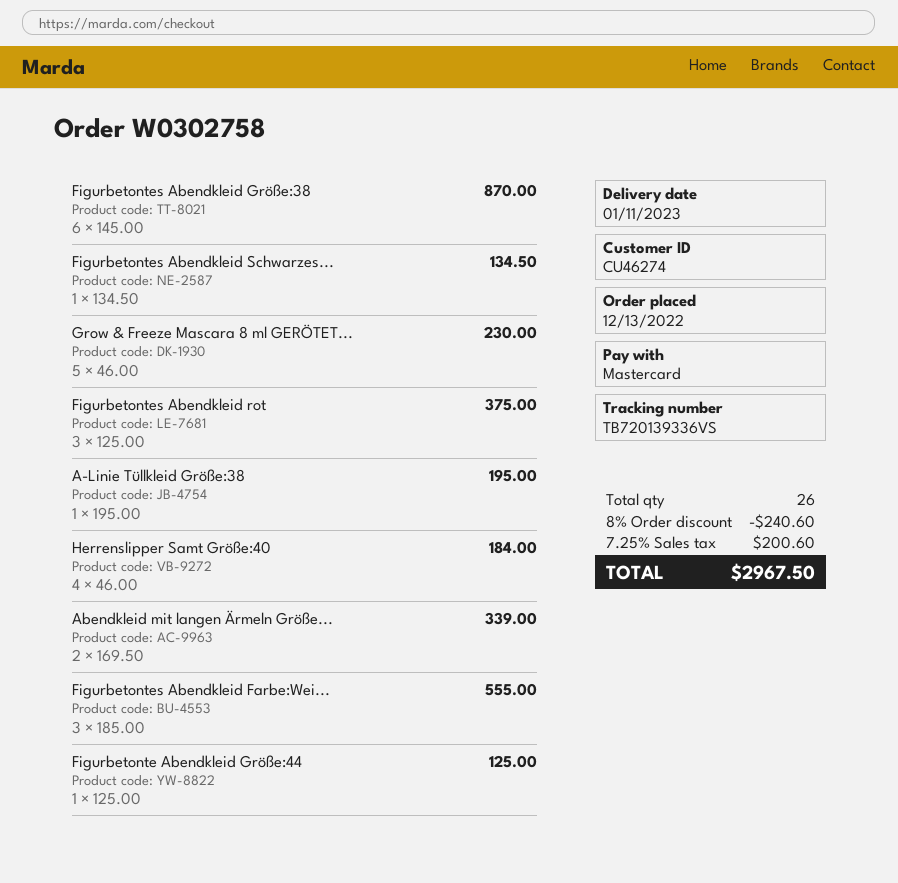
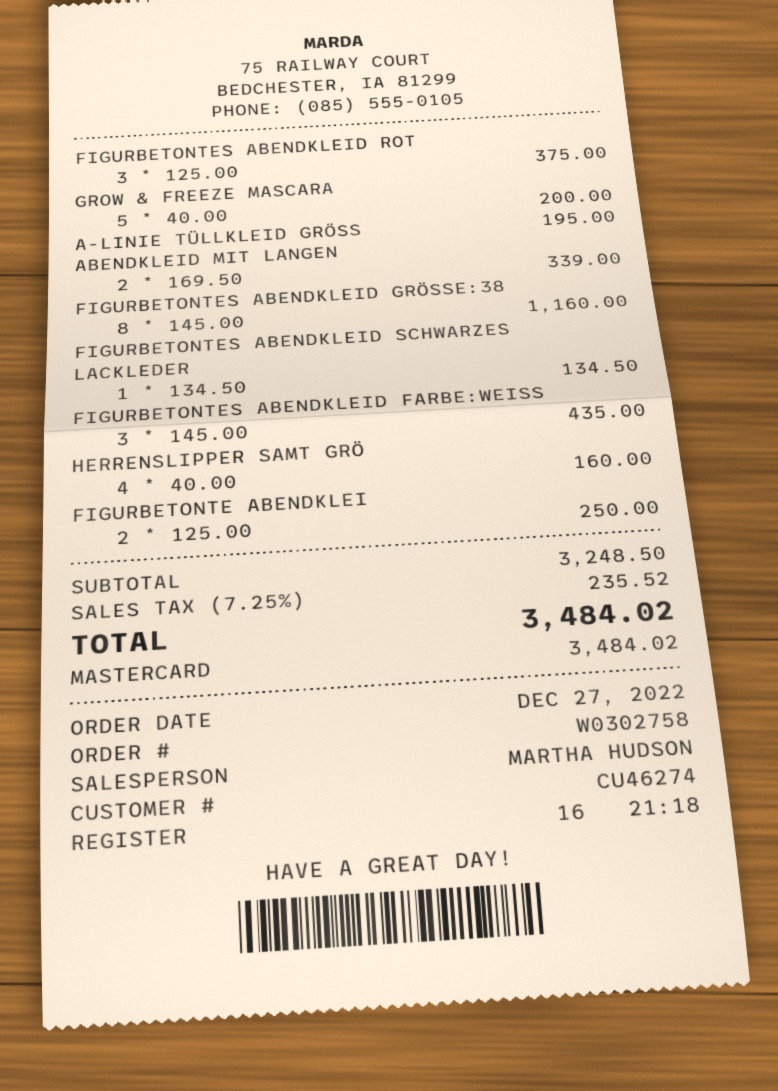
order date: 2022-12-13 -> 2022-12-27
Figurbetontes Abendkleid Größe:38: 6 x 145.00 = 870.00 -> 8 x 145.00 = 1160.00
Grow & Freeze Mascara 8 ml GERÖTET...: 5 x 46.00 = 230.00 -> 5 x 40.00 = 200.00
Herrenslipper Samt Größe:40: 4 x 46.00 = 184.00 -> 4 x 40.00 = 160.00
Figurbetontes Abendkleid Farbe:Wei...: 3 x 185.00 = 555.00 -> 3 x 145.00 = 435.00
Figurbetonte Abendkleid Größe:44: 1 x 125.00 = 125.00 -> 2 x 125.00 = 250.00
discount: 8% = 240.60 -> none
tax: 7.25% = 200.60 -> 7.25% = 235.52
total: 2967.50 -> 3484.02

